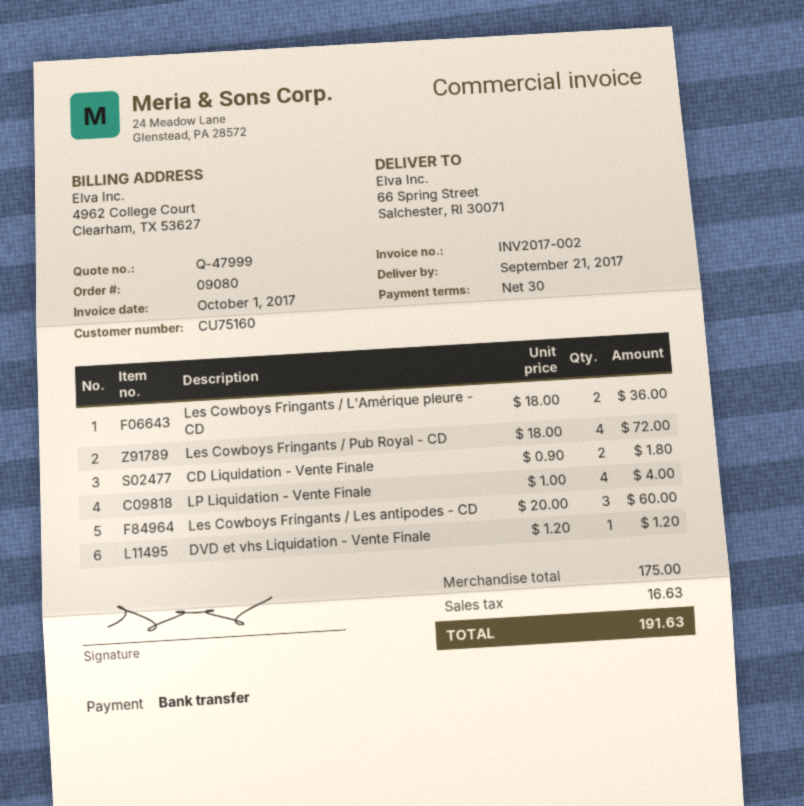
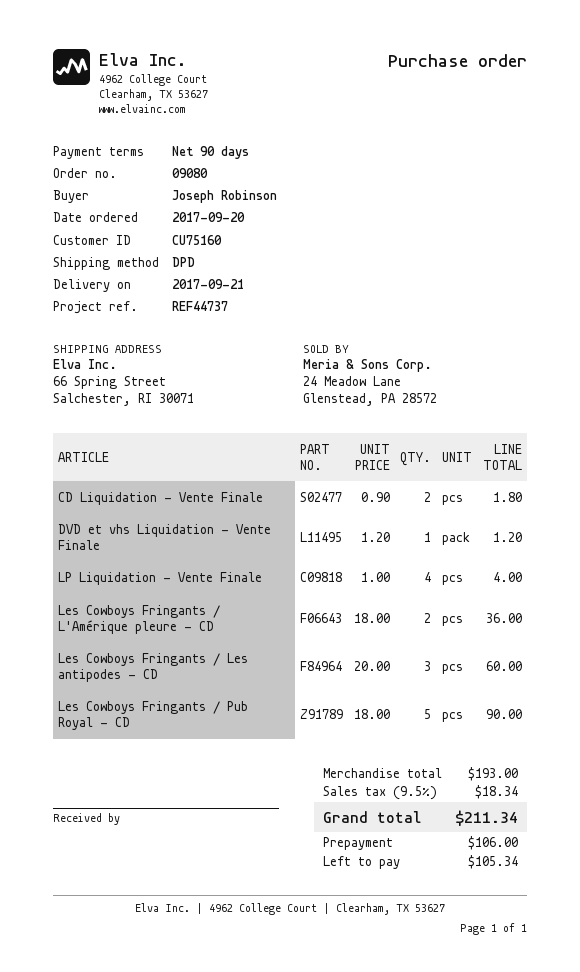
payment terms: 30 days -> 90 days
Les Cowboys Fringants / Pub Royal - CD: 4 x 18.00 = 72.00 -> 5 x 18.00 = 90.00
subtotal: 175.00 -> 193.00
tax: 16.63 -> 18.34
total: 191.63 -> 211.34

